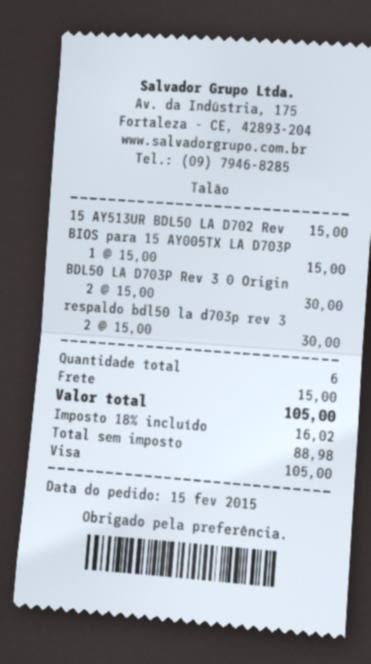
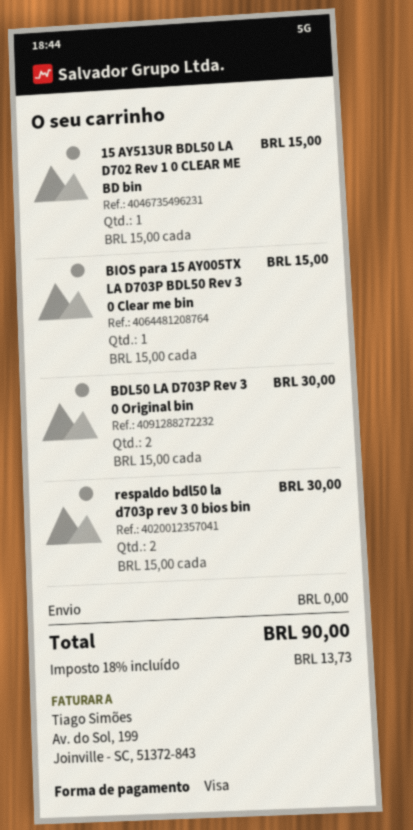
shipping: 15.00 -> 0.00
tax: 18% = 16.02 -> 18% = 13.73
total: 105.00 -> 90.00

